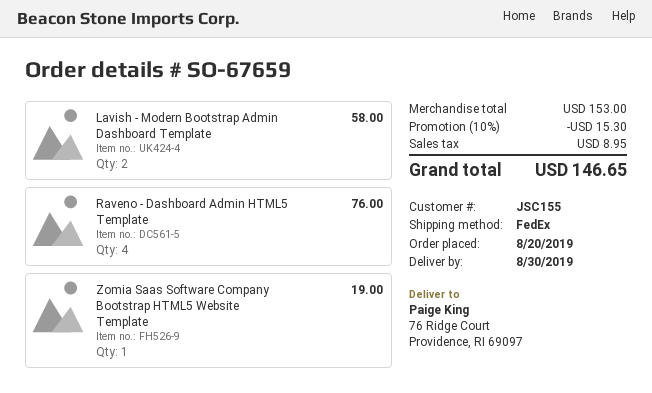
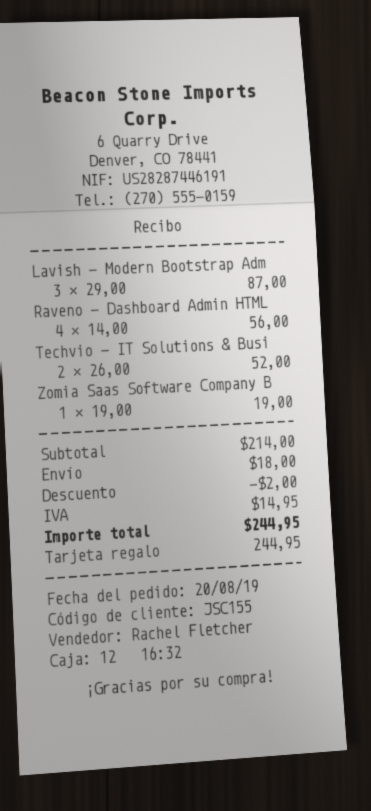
Lavish - Modern Bootstrap Admin Dashboard Template: 2 for 58.00 -> 3 for 87.00
Raveno - Dashboard Admin HTML5 Template: 4 for 76.00 -> 4 for 56.00
Techvio - IT Solutions & Busi: none -> 2 for 52.00
subtotal: 153.00 -> 214.00
discount: 15.30 -> 2.00
shipping: none -> 18.00
tax: 8.95 -> 14.95
total: 146.65 -> 244.95

